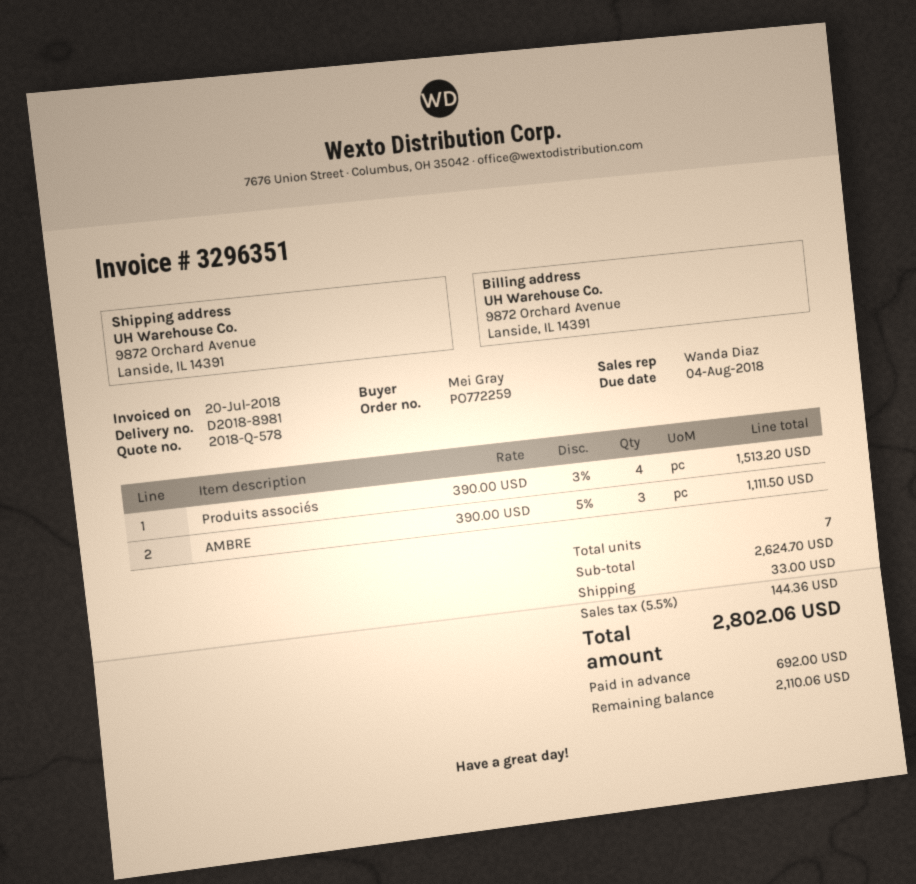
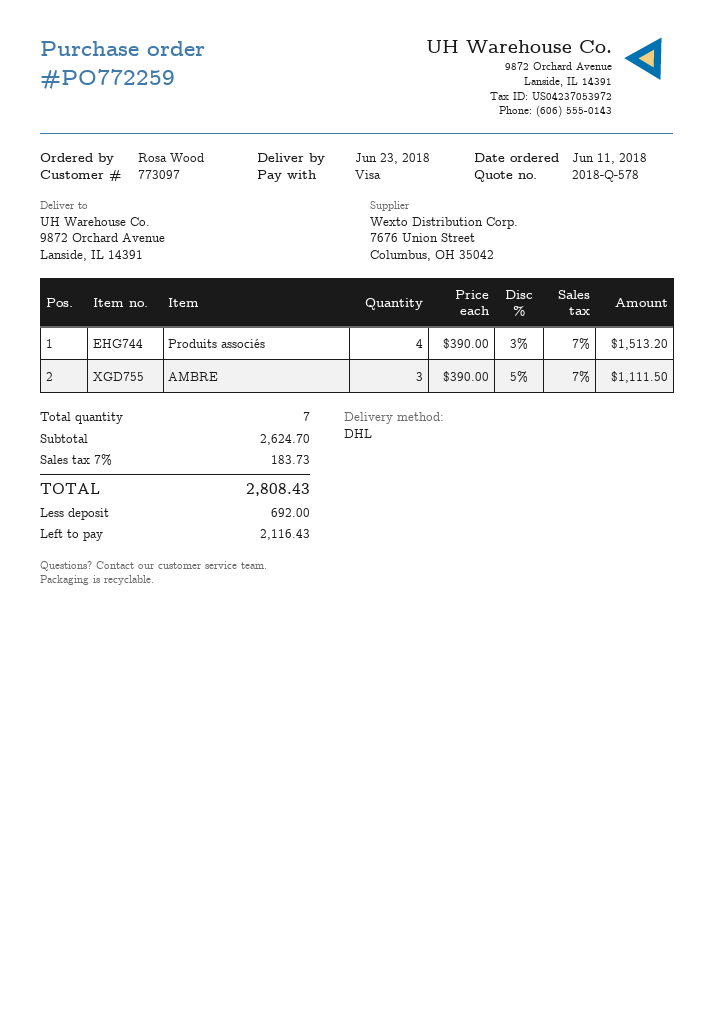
ordered by: Mei Gray -> Rosa Wood
shipping: 33.00 -> none
tax: 5.5% = 144.36 -> 7% = 183.73
total: 2802.06 -> 2808.43
balance: 2110.06 -> 2116.43

